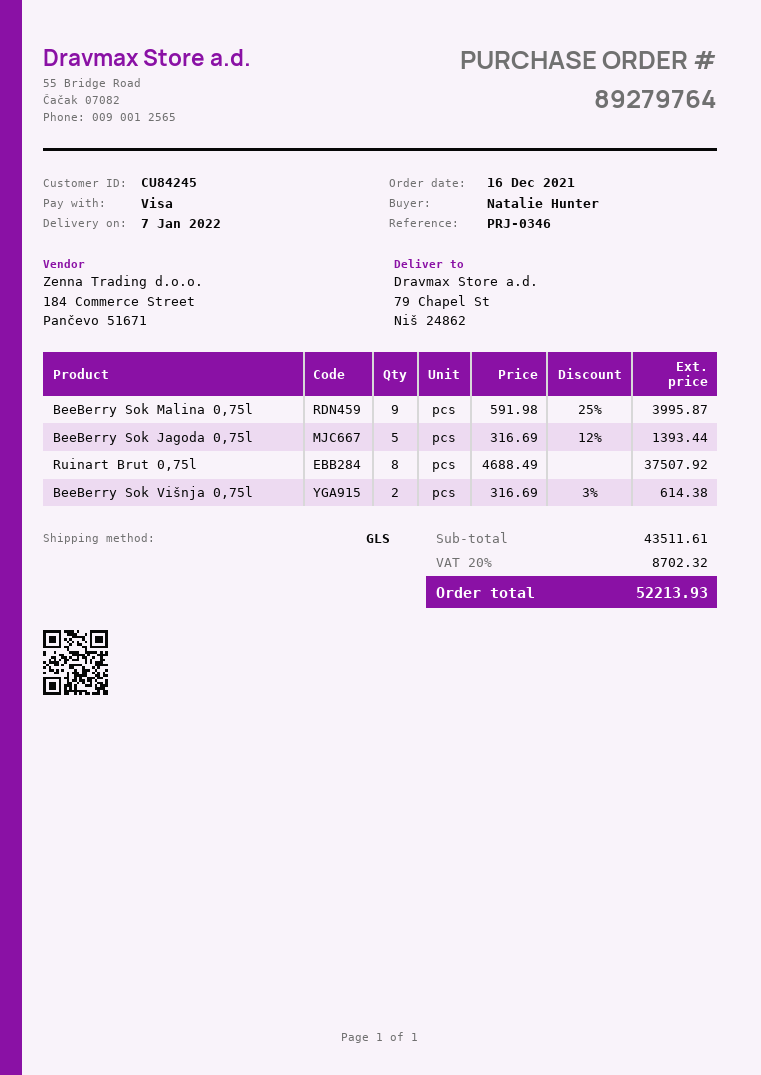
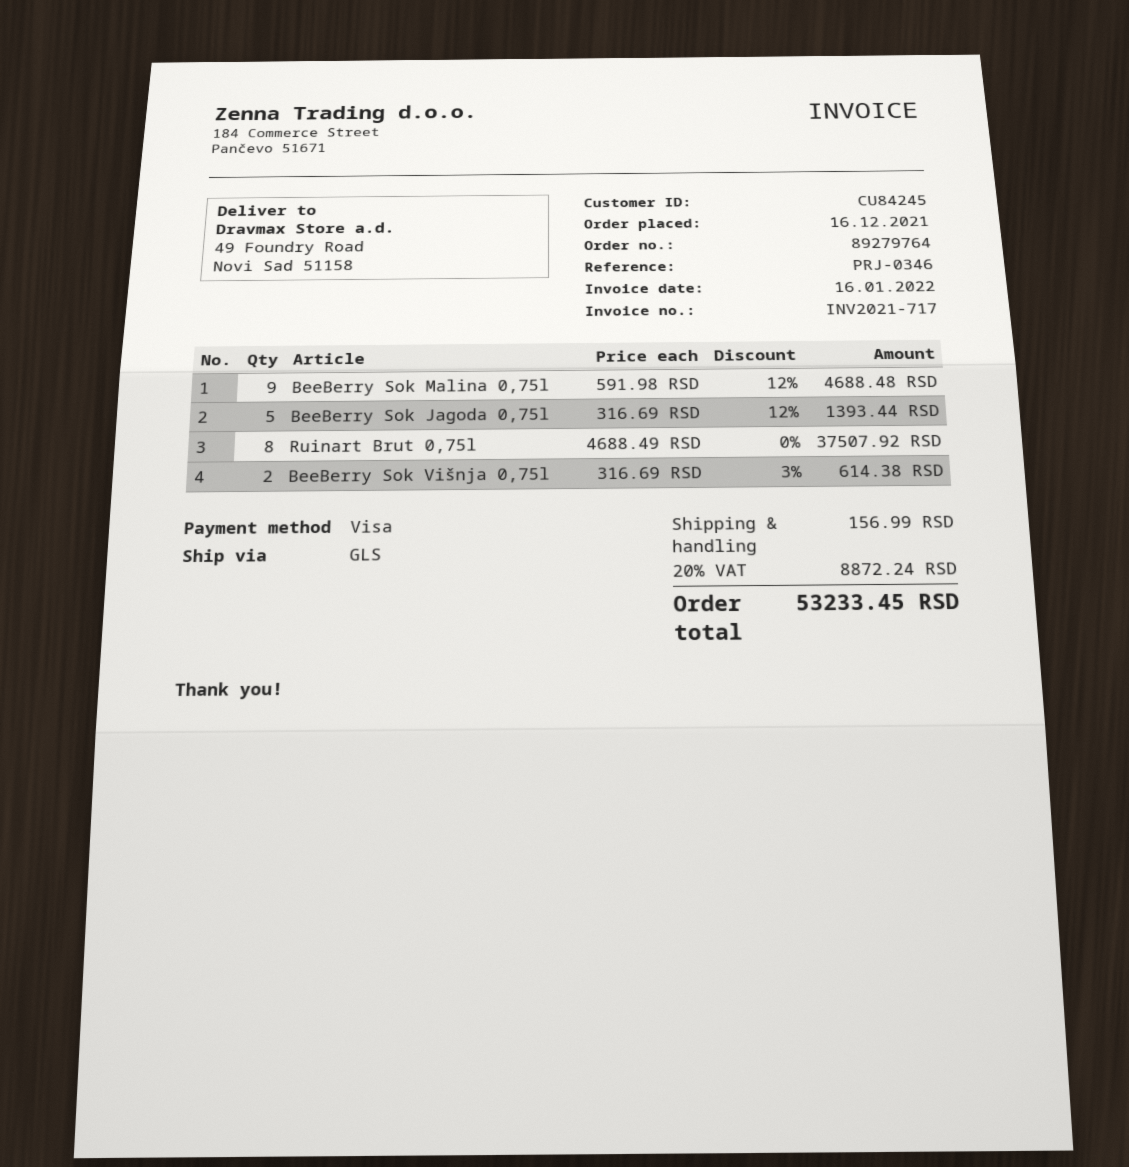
ship to: 79 Chapel St, Niš 24862 -> 49 Foundry Road, Novi Sad 51158
BeeBerry Sok Malina 0,75l: 9 x 591.98 - 25% = 3995.87 -> 9 x 591.98 - 12% = 4688.48
shipping: none -> 156.99
tax: 20% = 8702.32 -> 20% = 8872.24
total: 52213.93 -> 53233.45

